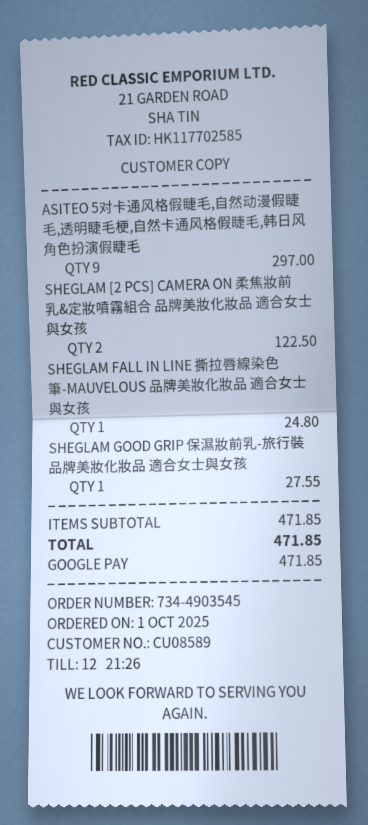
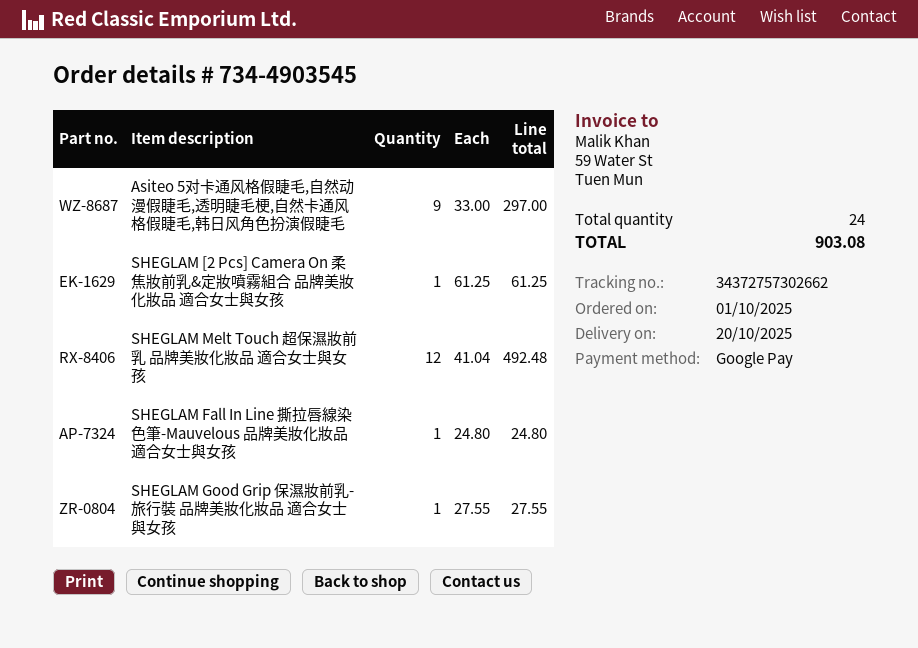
SHEGLAM [2 PCS] CAMERA ON 柔焦妝前乳&定妝噴霧組合 品牌美妝化妝品 適合女士與女孩: 2 for 122.50 -> 1 for 61.25
SHEGLAM Melt Touch 超保濕妝前乳 品牌美妝化妝品 適合女士與女孩: none -> 12 for 492.48
total: 471.85 -> 903.08

